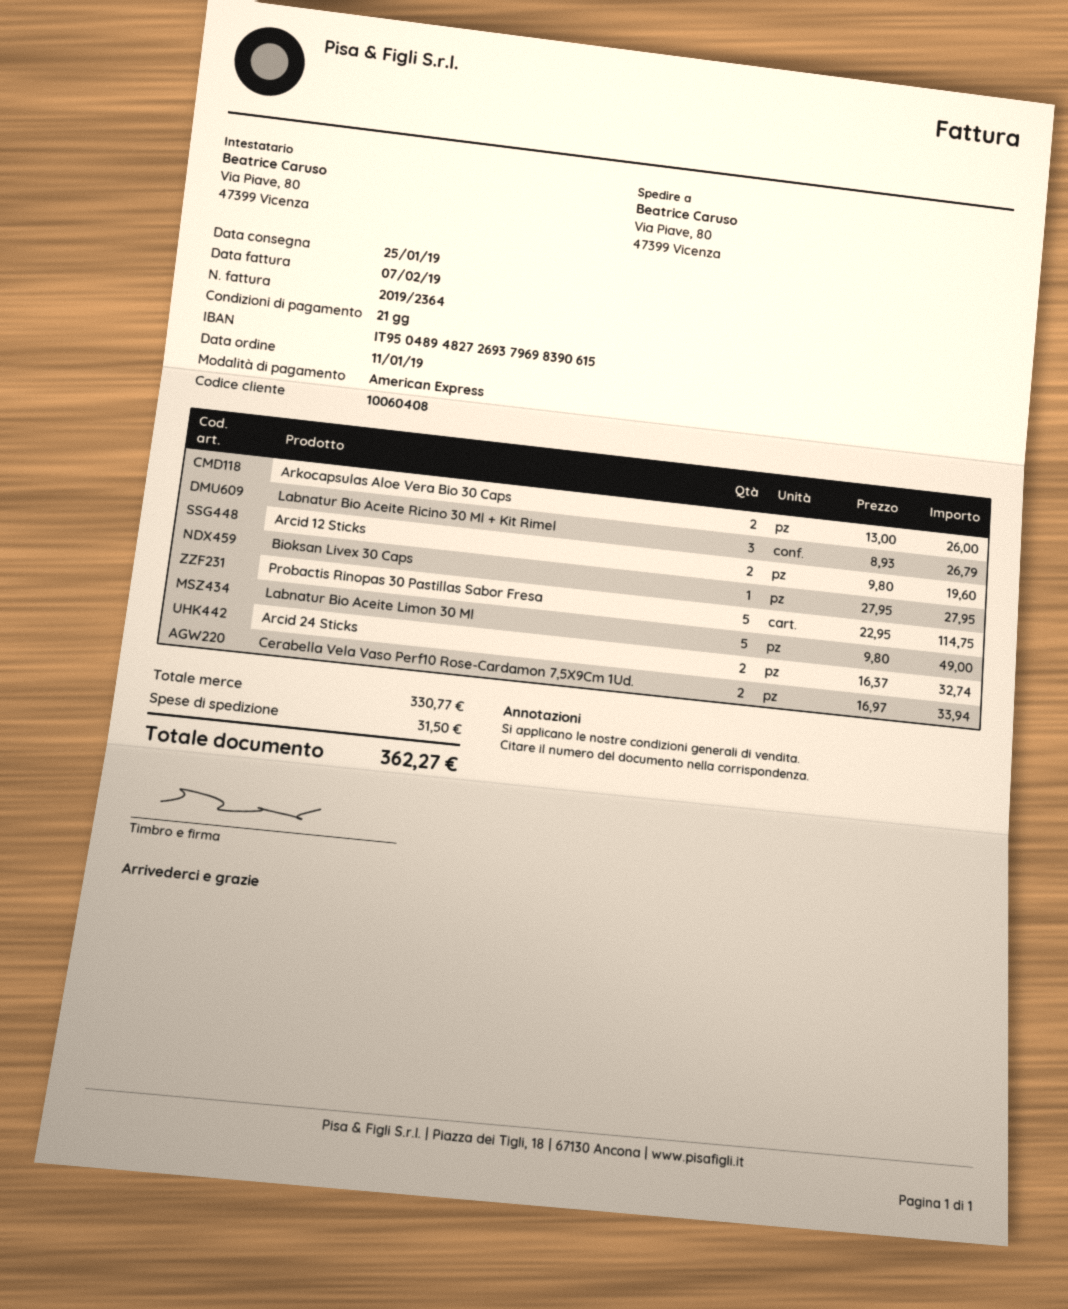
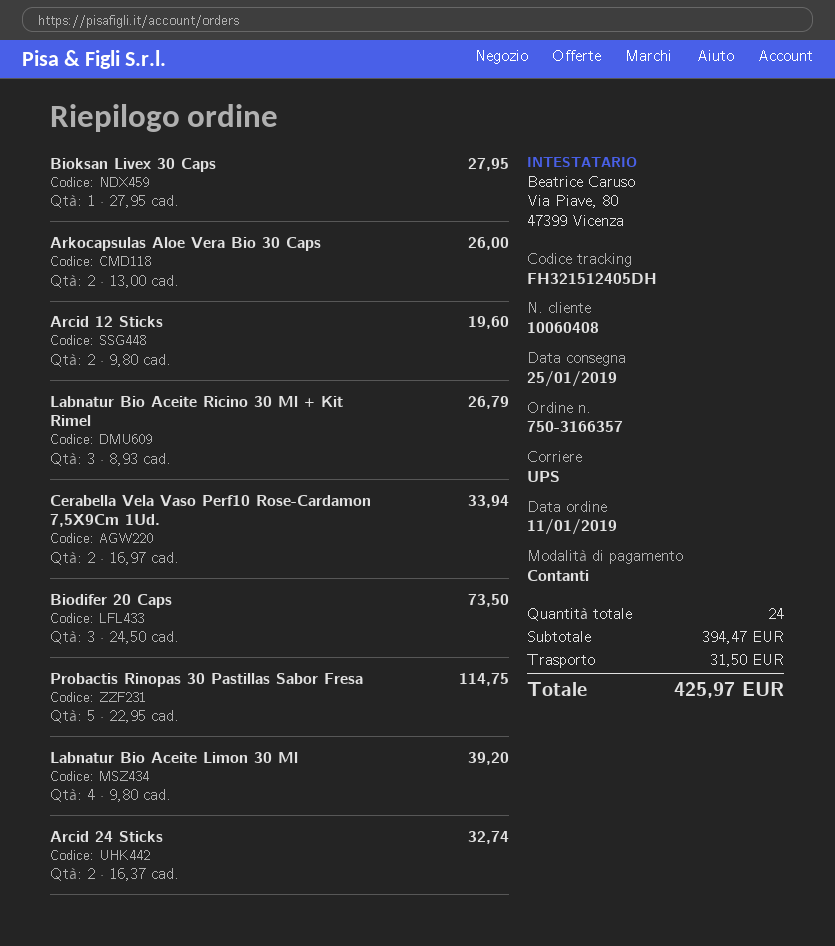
payment method: American Express -> cash
Labnatur Bio Aceite Limon 30 Ml: 5 x 9.80 = 49.00 -> 4 x 9.80 = 39.20
Biodifer 20 Caps: none -> 3 x 24.50 = 73.50
subtotal: 330.77 -> 394.47
total: 362.27 -> 425.97

